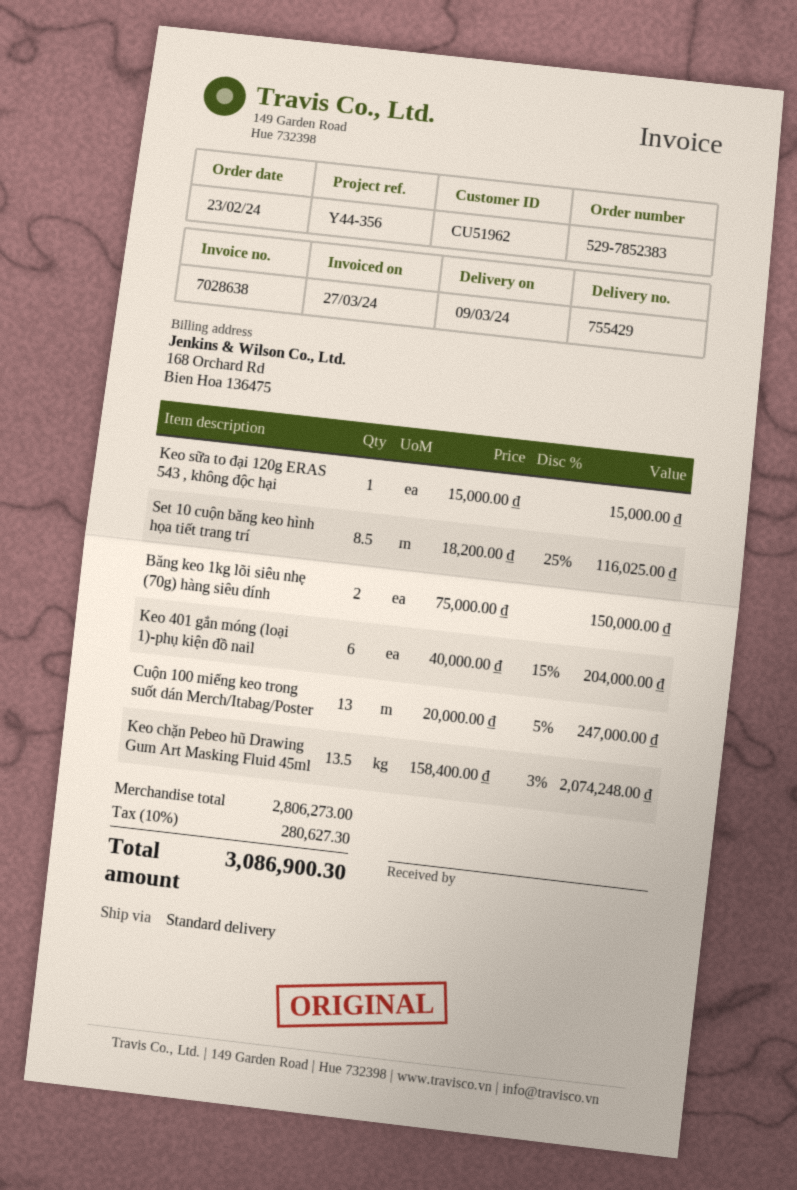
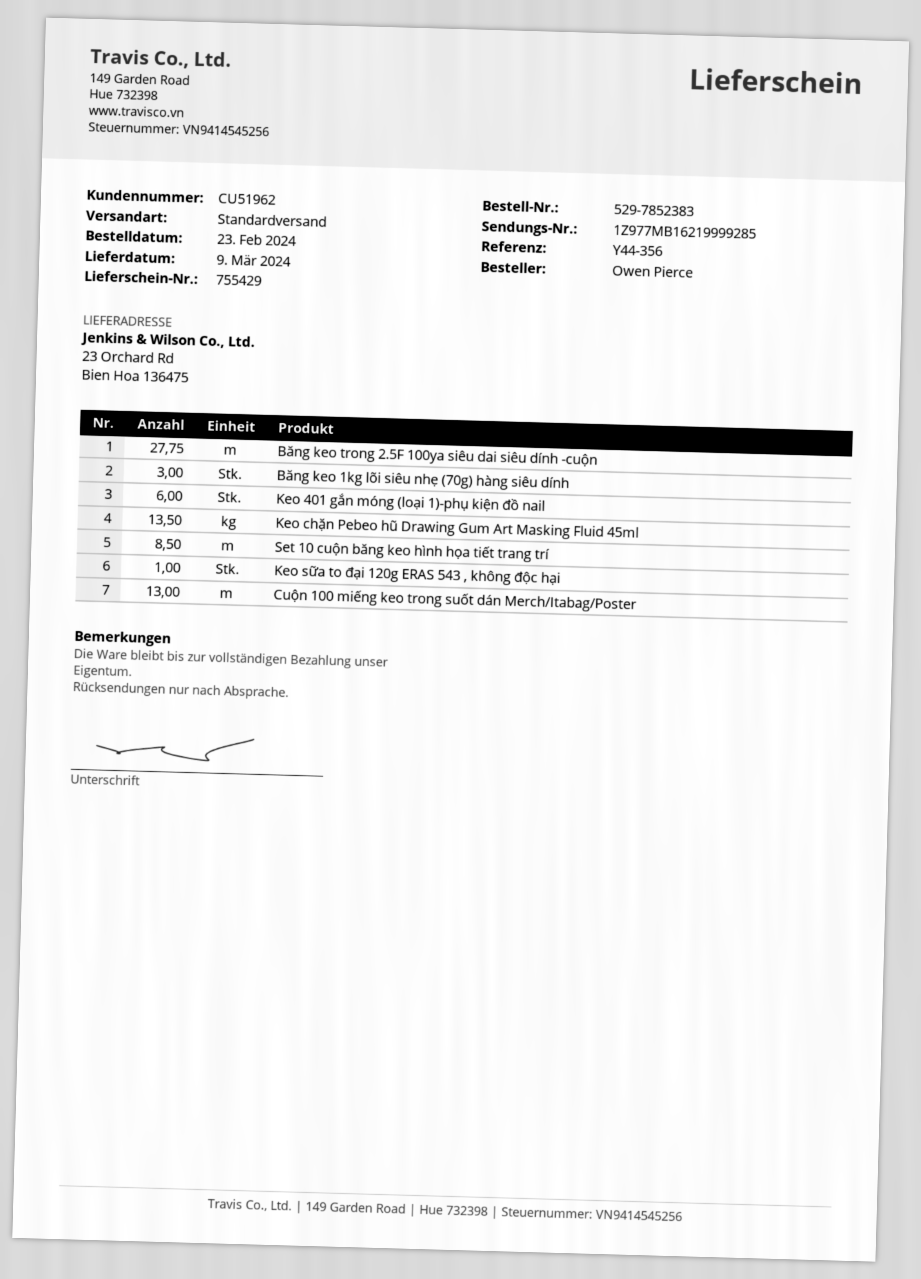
Băng keo 1kg lõi siêu nhẹ (70g) hàng siêu dính: 2 -> 3
Băng keo trong 2.5F 100ya siêu dai siêu dính -cuộn: none -> 27.75

